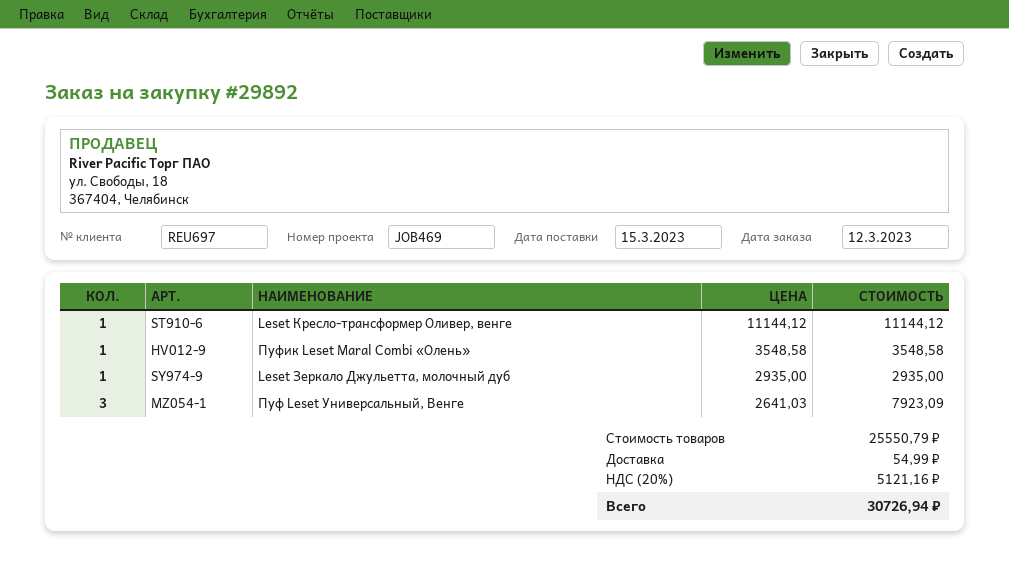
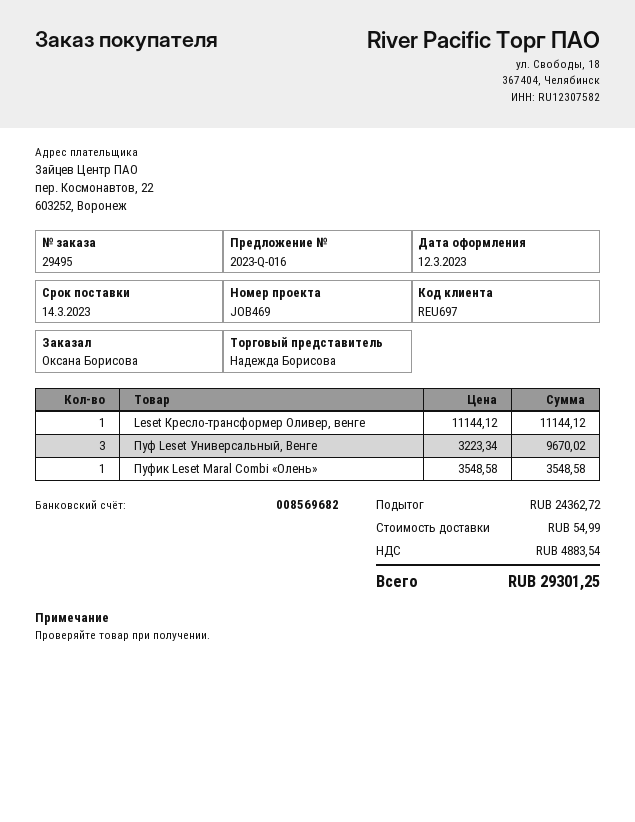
order number: 29892 -> 29495
delivery date: 2023-03-15 -> 2023-03-14
Leset Зеркало Джульетта, молочный дуб: 1 x 2935.00 = 2935.00 -> none
Пуф Leset Универсальный, Венге: 3 x 2641.03 = 7923.09 -> 3 x 3223.34 = 9670.02
subtotal: 25550.79 -> 24362.72
tax: 5121.16 -> 4883.54
total: 30726.94 -> 29301.25

